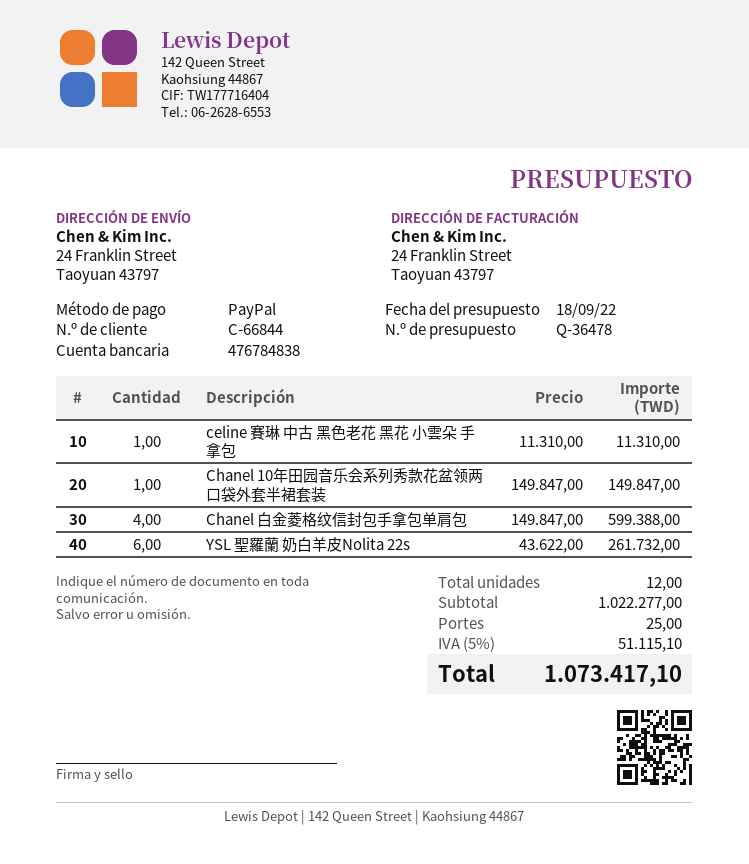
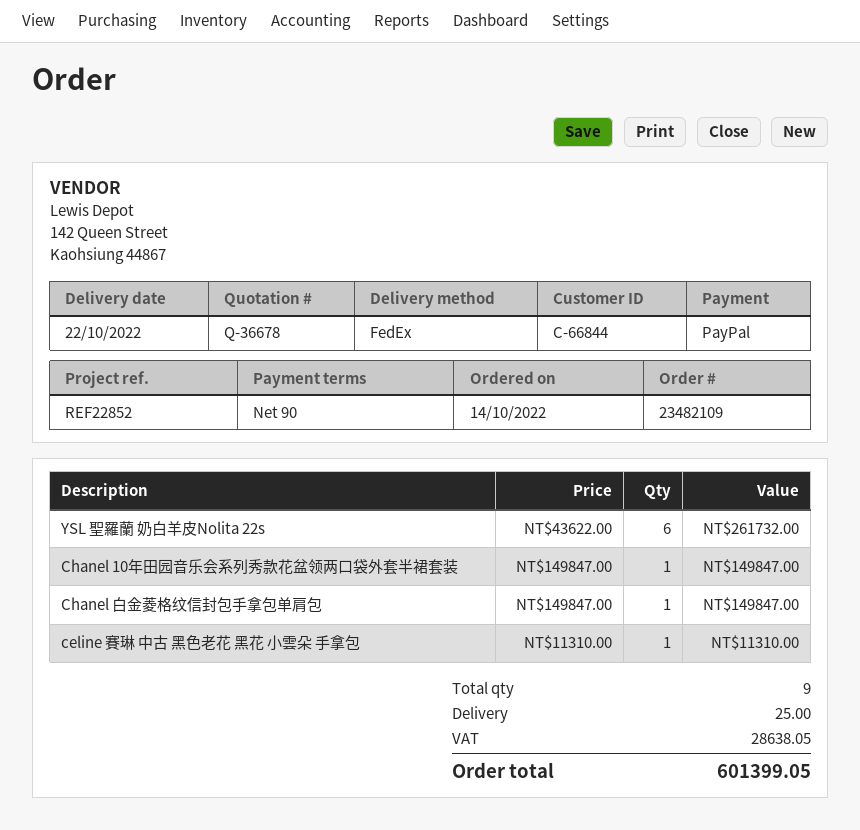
quote number: Q-36478 -> Q-36678
Chanel 白金菱格纹信封包手拿包单肩包: 4 x 149847.00 = 599388.00 -> 1 x 149847.00 = 149847.00
total quantity: 12 -> 9
tax: 51115.10 -> 28638.05
total: 1073417.10 -> 601399.05

